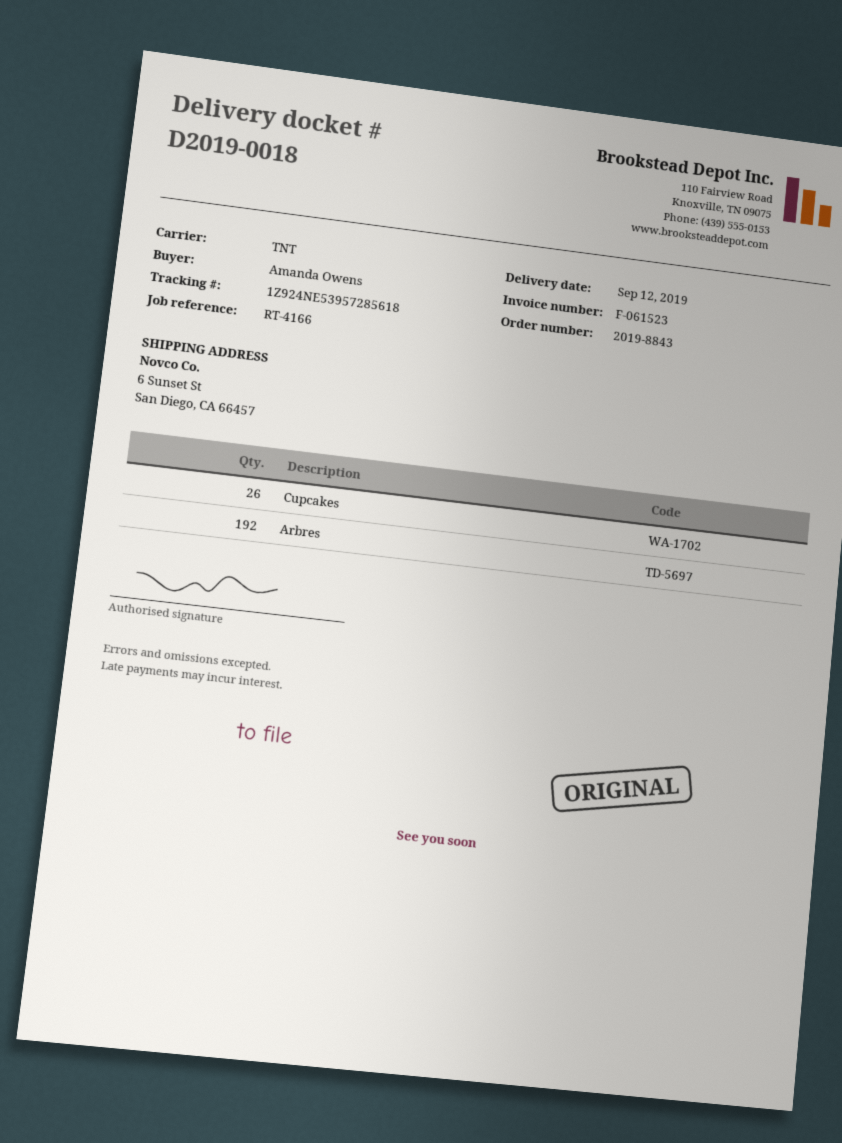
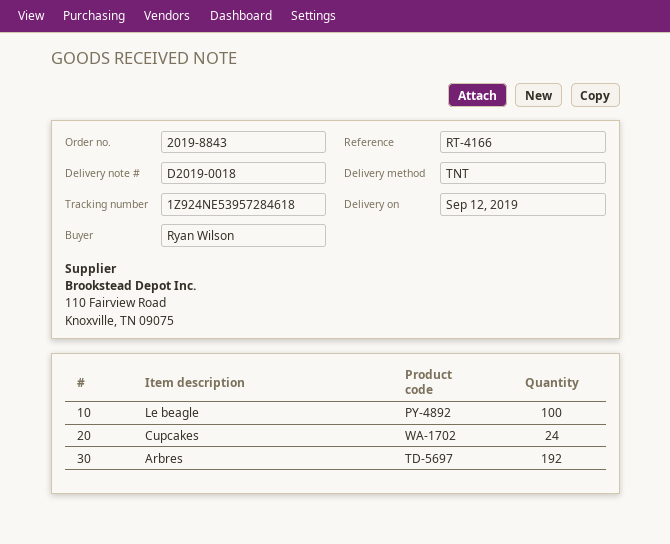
ordered by: Amanda Owens -> Ryan Wilson
tracking number: 1Z924NE53957285618 -> 1Z924NE53957284618
Cupcakes: 26 -> 24
Le beagle: none -> 100

